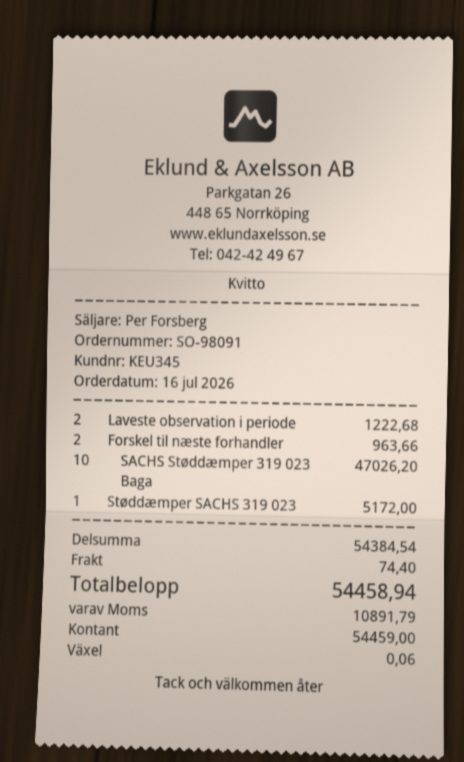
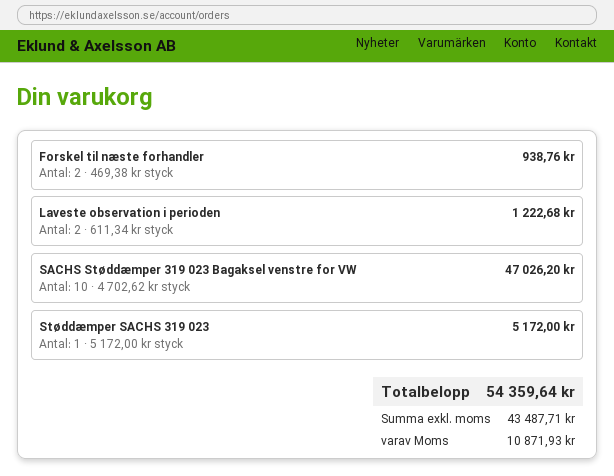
Forskel til næste forhandler: 2 for 963.66 -> 2 for 938.76
shipping: 74.40 -> none
tax: 10891.79 -> 10871.93
total: 54458.94 -> 54359.64

